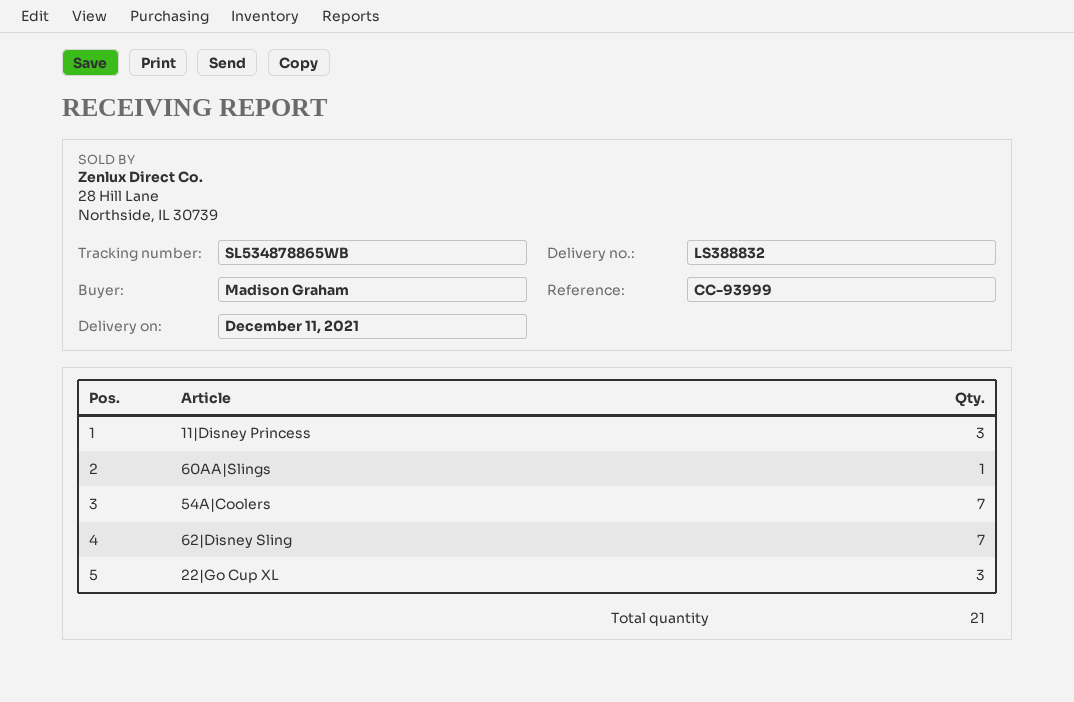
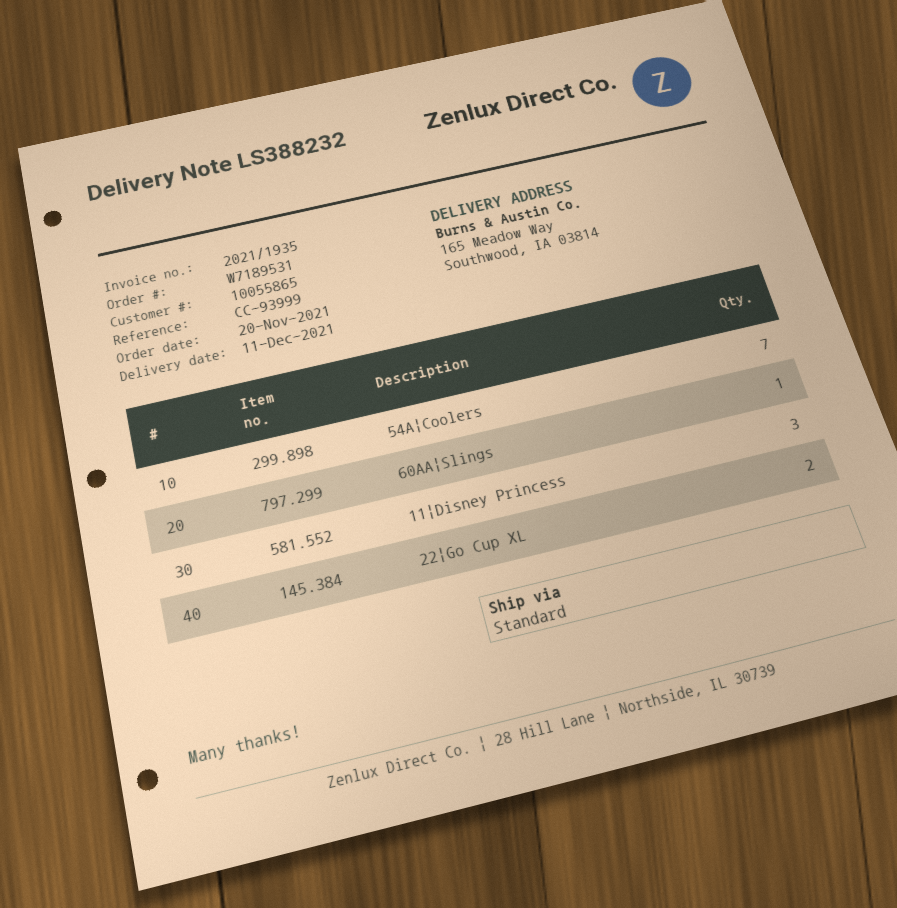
delivery note number: LS388832 -> LS388232
62|Disney Sling: 7 -> none
22|Go Cup XL: 3 -> 2

